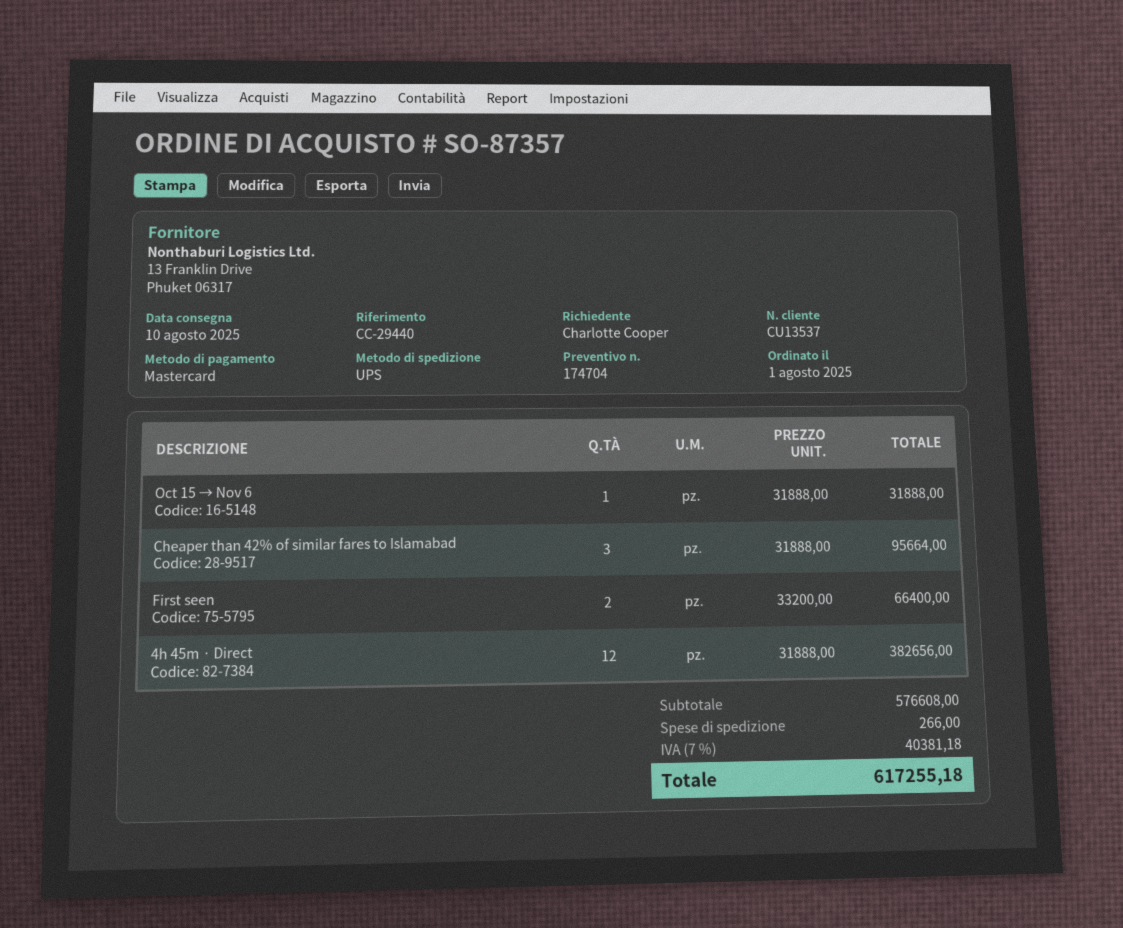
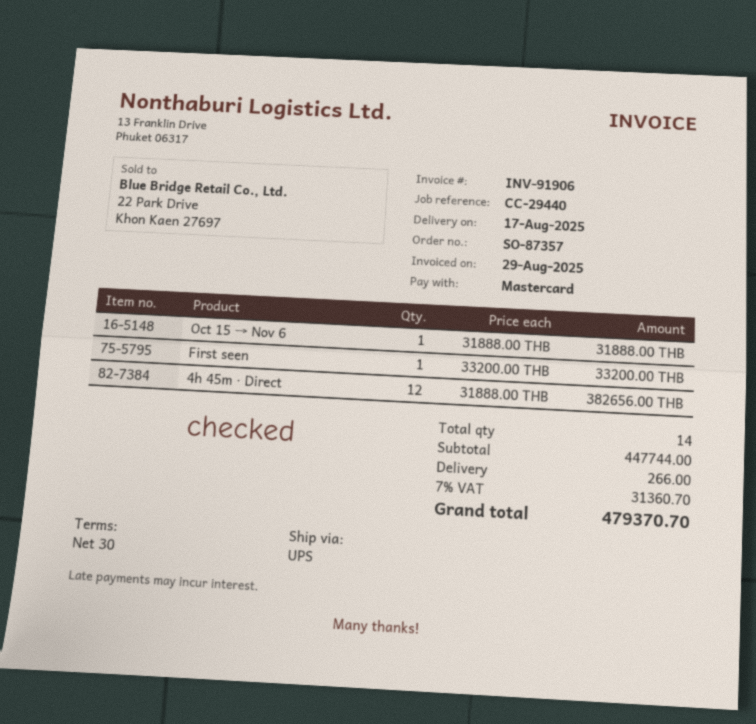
delivery date: 2025-08-10 -> 2025-08-17
Cheaper than 42% of similar fares to Islamabad: 3 x 31888.00 = 95664.00 -> none
First seen: 2 x 33200.00 = 66400.00 -> 1 x 33200.00 = 33200.00
subtotal: 576608.00 -> 447744.00
tax: 7% = 40381.18 -> 7% = 31360.70
total: 617255.18 -> 479370.70

